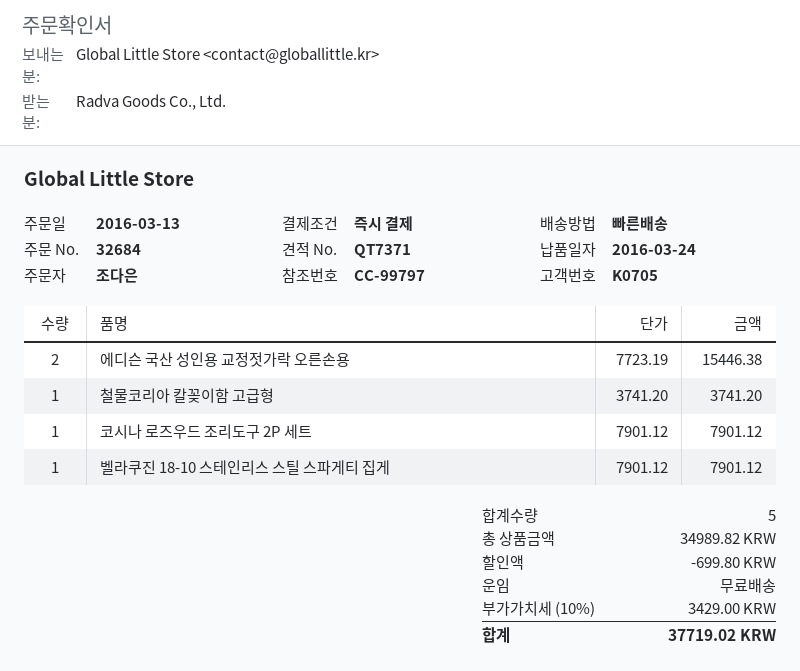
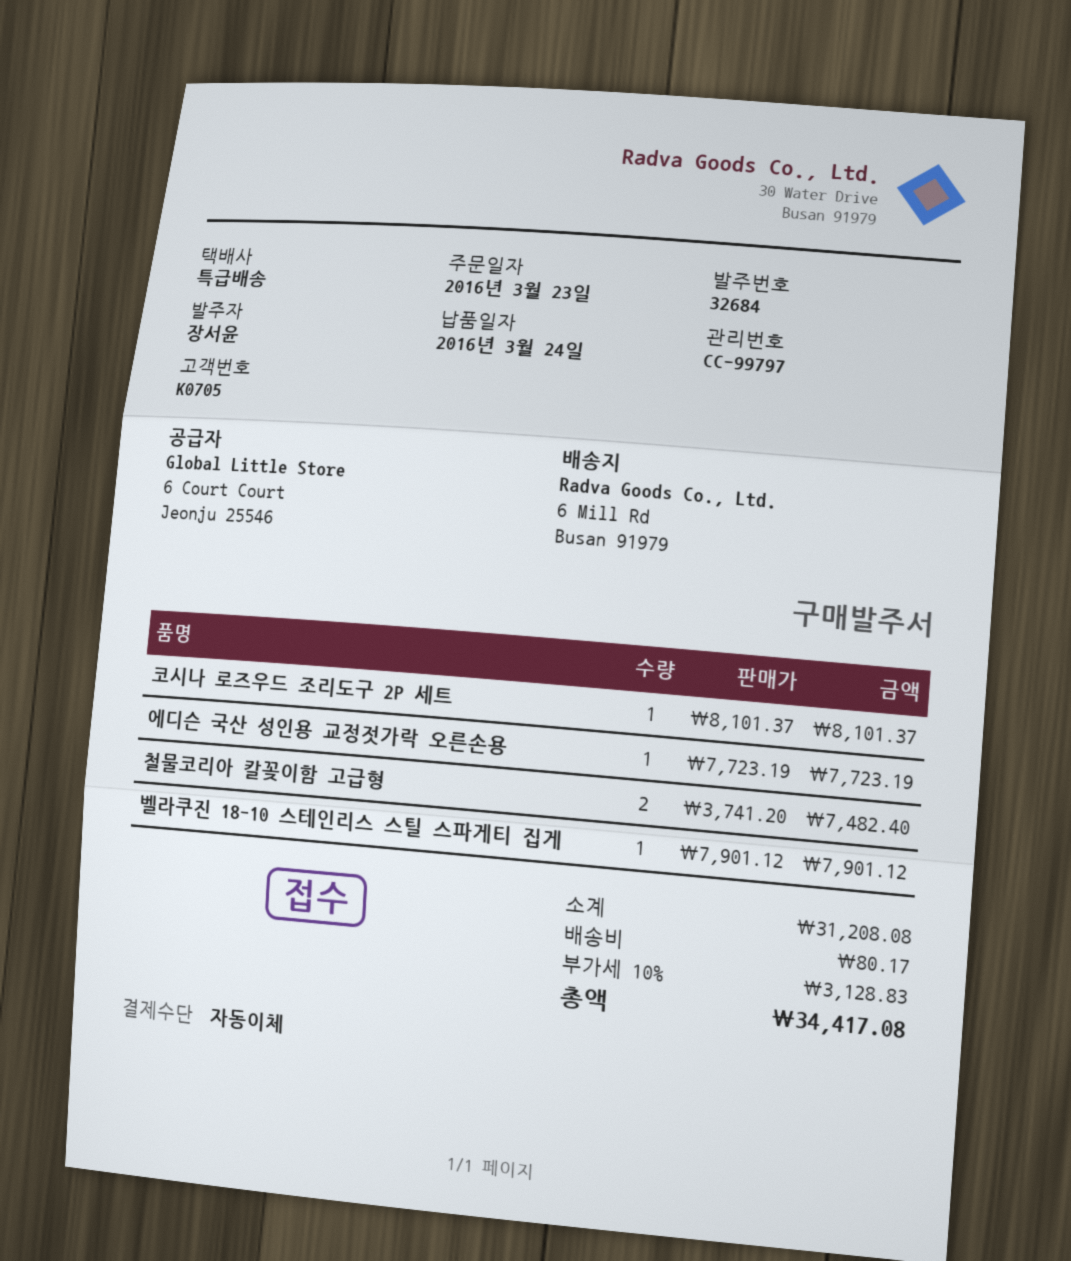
order date: 2016-03-13 -> 2016-03-23
ordered by: 조다은 -> 장서윤
에디슨 국산 성인용 교정젓가락 오른손용: 2 x 7723.19 = 15446.38 -> 1 x 7723.19 = 7723.19
철물코리아 칼꽂이함 고급형: 1 x 3741.20 = 3741.20 -> 2 x 3741.20 = 7482.40
코시나 로즈우드 조리도구 2P 세트: 1 x 7901.12 = 7901.12 -> 1 x 8101.37 = 8101.37
subtotal: 34989.82 -> 31208.08
discount: 699.80 -> none
shipping: 0.00 -> 80.17
tax: 10% = 3429.00 -> 10% = 3128.83
total: 37719.02 -> 34417.08

